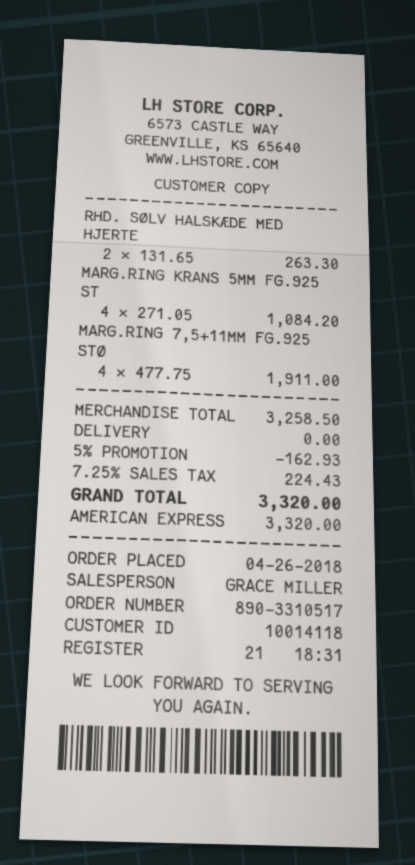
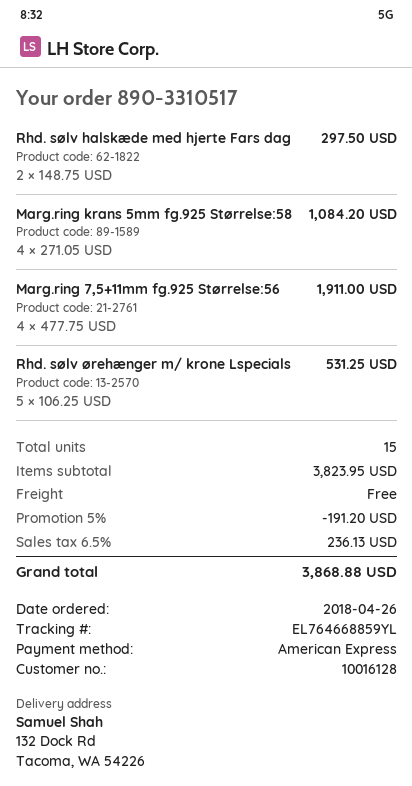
customer number: 10014118 -> 10016128
RHD. SØLV HALSKÆDE MED HJERTE: 2 x 131.65 = 263.30 -> 2 x 148.75 = 297.50
Rhd. sølv ørehænger m/ krone Lspecials: none -> 5 x 106.25 = 531.25
subtotal: 3258.50 -> 3823.95
discount: 5% = 162.93 -> 5% = 191.20
tax: 7.25% = 224.43 -> 6.5% = 236.13
total: 3320.00 -> 3868.88

